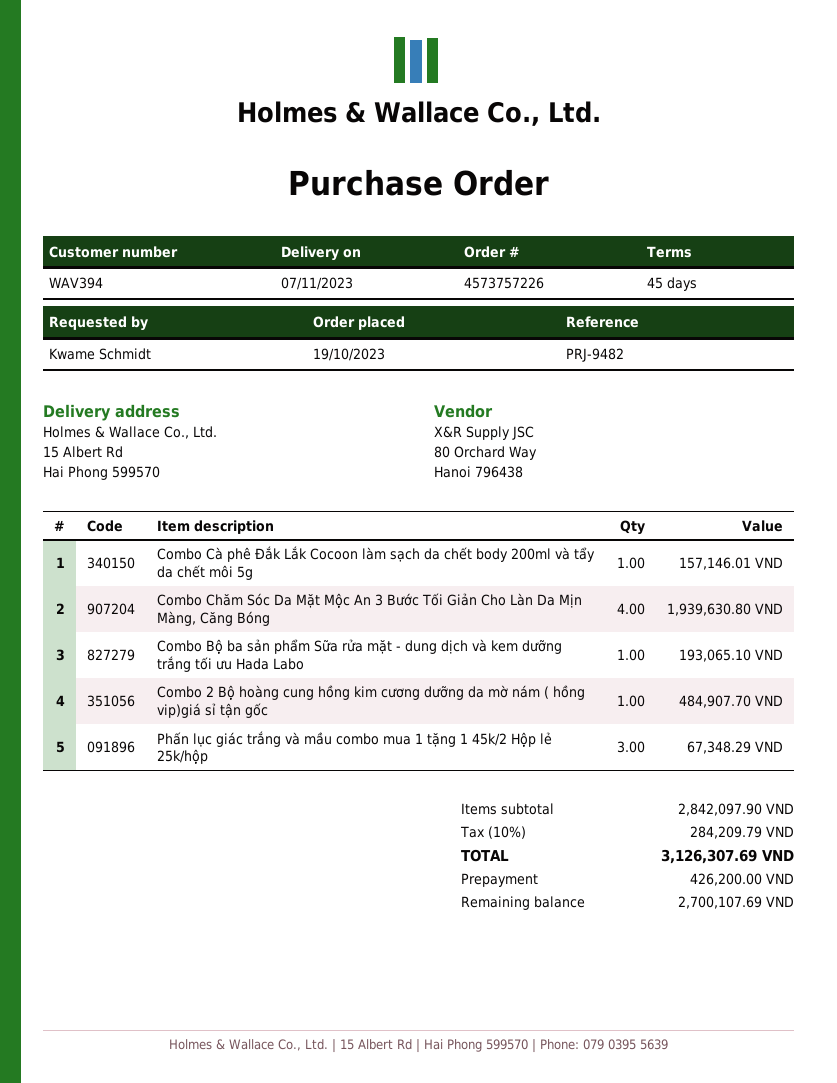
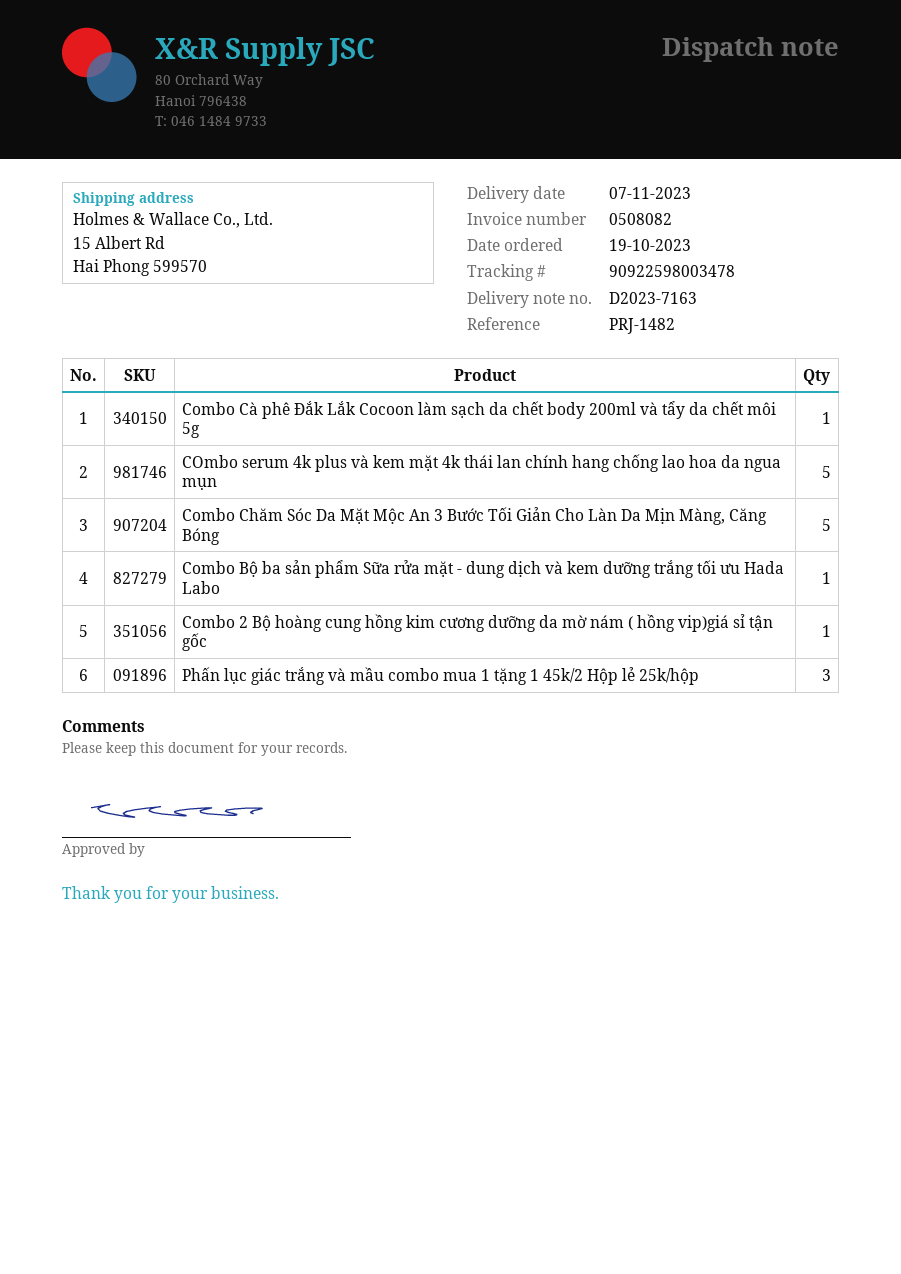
reference: PRJ-9482 -> PRJ-1482
Combo Chăm Sóc Da Mặt Mộc An 3 Bước Tối Giản Cho Làn Da Mịn Màng, Căng Bóng: 4 -> 5
COmbo serum 4k plus và kem mặt 4k thái lan chính hang chống lao hoa da ngua mụn: none -> 5

